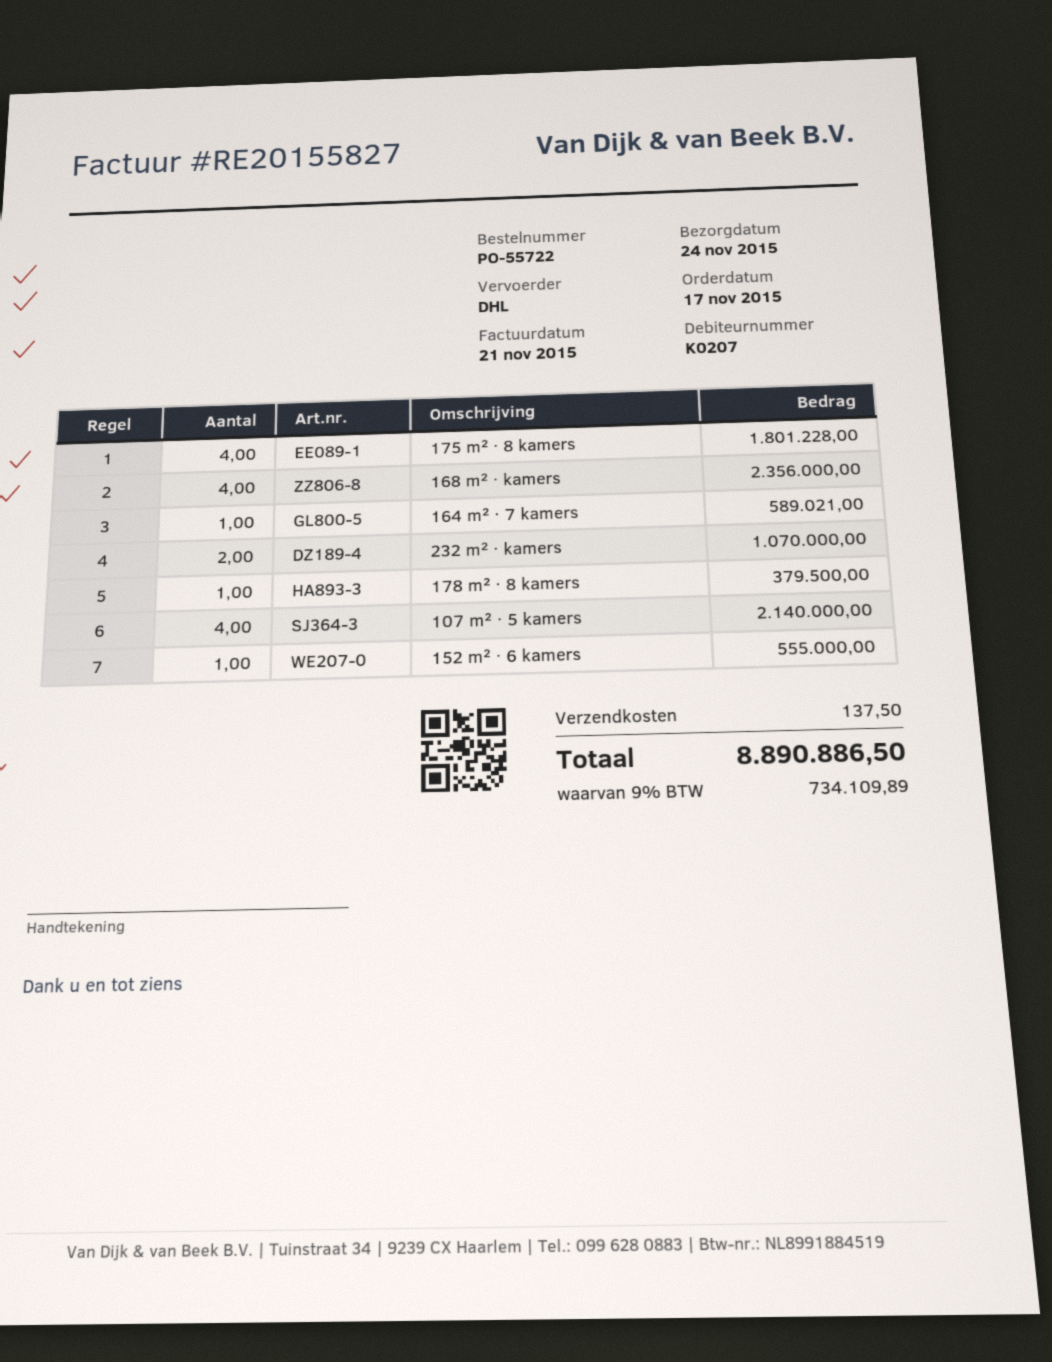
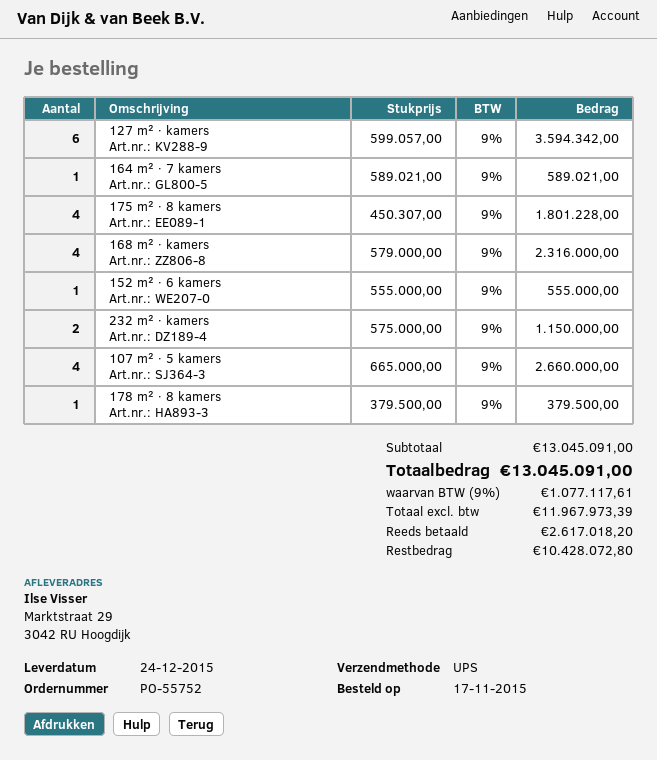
order number: PO-55722 -> PO-55752
delivery date: 2015-11-24 -> 2015-12-24
shipping method: DHL -> UPS
168 m² · kamers: 4 for 2356000.00 -> 4 for 2316000.00
232 m² · kamers: 2 for 1070000.00 -> 2 for 1150000.00
107 m² · 5 kamers: 4 for 2140000.00 -> 4 for 2660000.00
127 m² · kamers: none -> 6 for 3594342.00
shipping: 137.50 -> none
tax: 9% = 734109.89 -> 9% = 1077117.61
total: 8890886.50 -> 13045091.00

